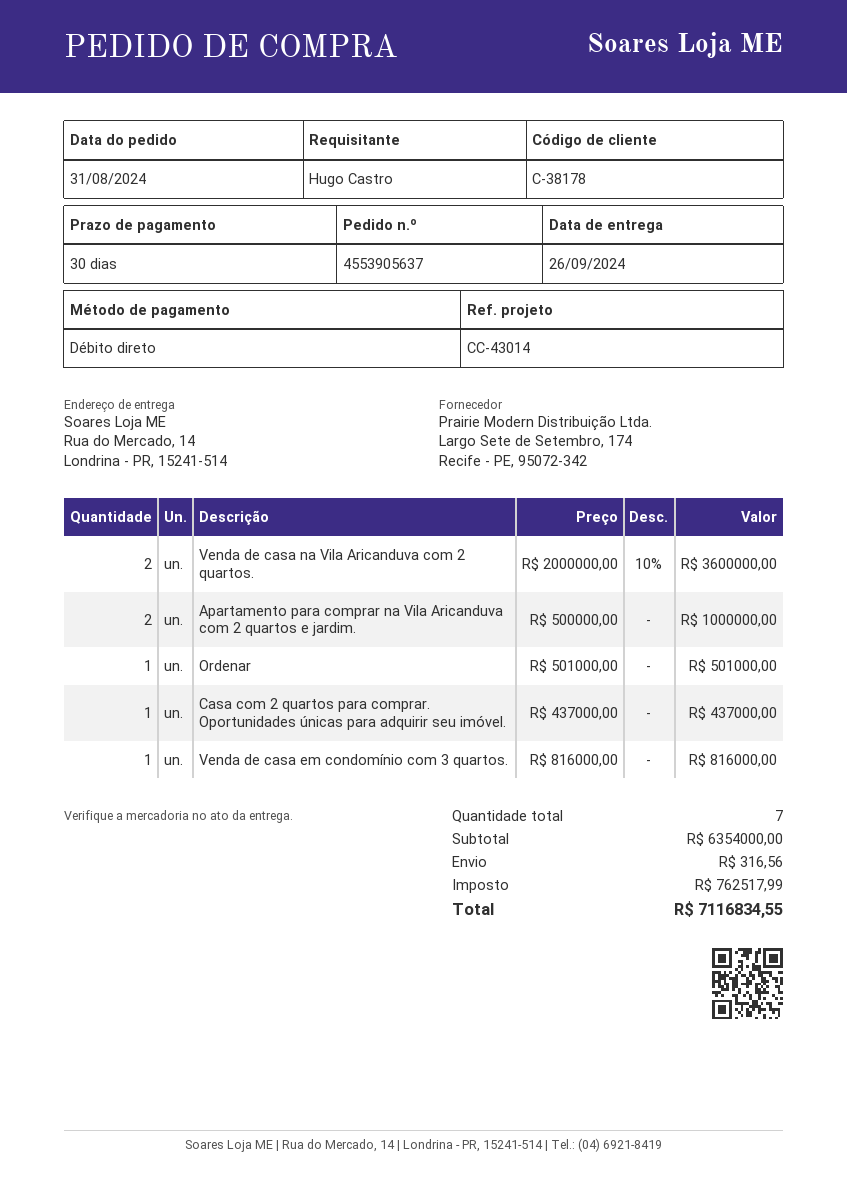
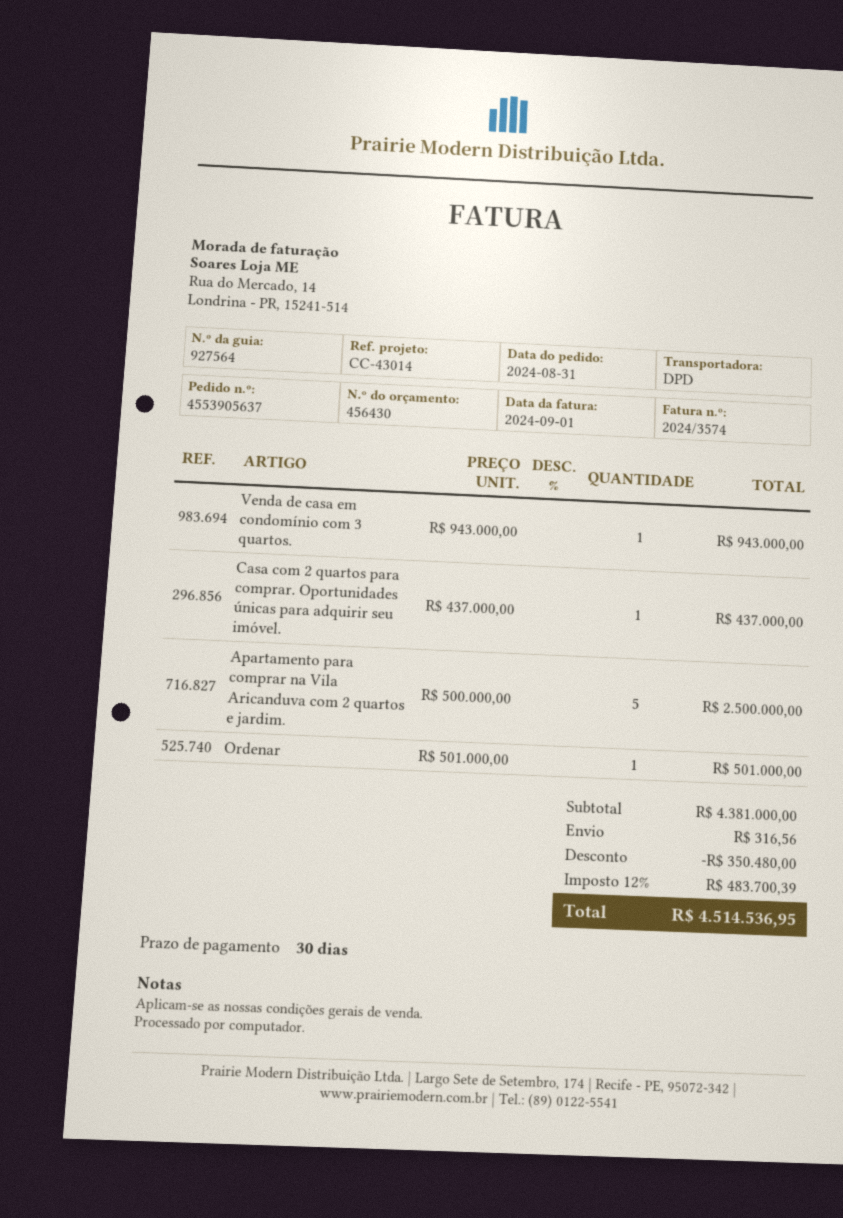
Venda de casa na Vila Aricanduva com 2 quartos.: 2 x 2000000.00 - 10% = 3600000.00 -> none
Apartamento para comprar na Vila Aricanduva com 2 quartos e jardim.: 2 x 500000.00 = 1000000.00 -> 5 x 500000.00 = 2500000.00
Venda de casa em condomínio com 3 quartos.: 1 x 816000.00 = 816000.00 -> 1 x 943000.00 = 943000.00
subtotal: 6354000.00 -> 4381000.00
discount: none -> 350480.00
tax: 762517.99 -> 483700.39
total: 7116834.55 -> 4514536.95

